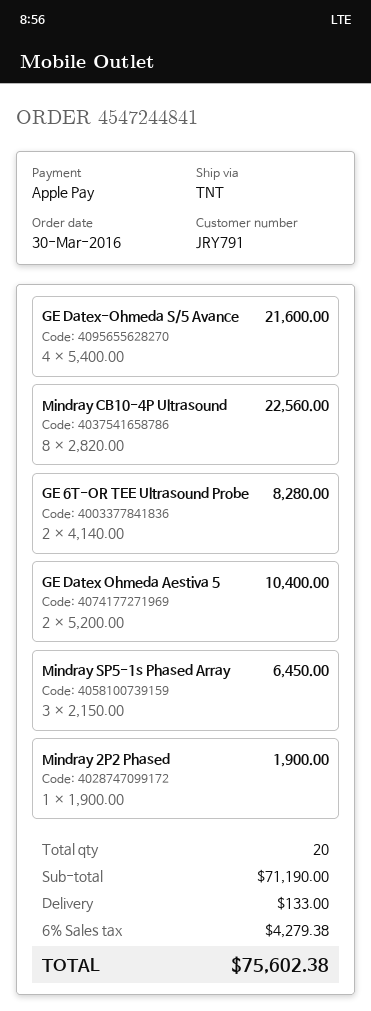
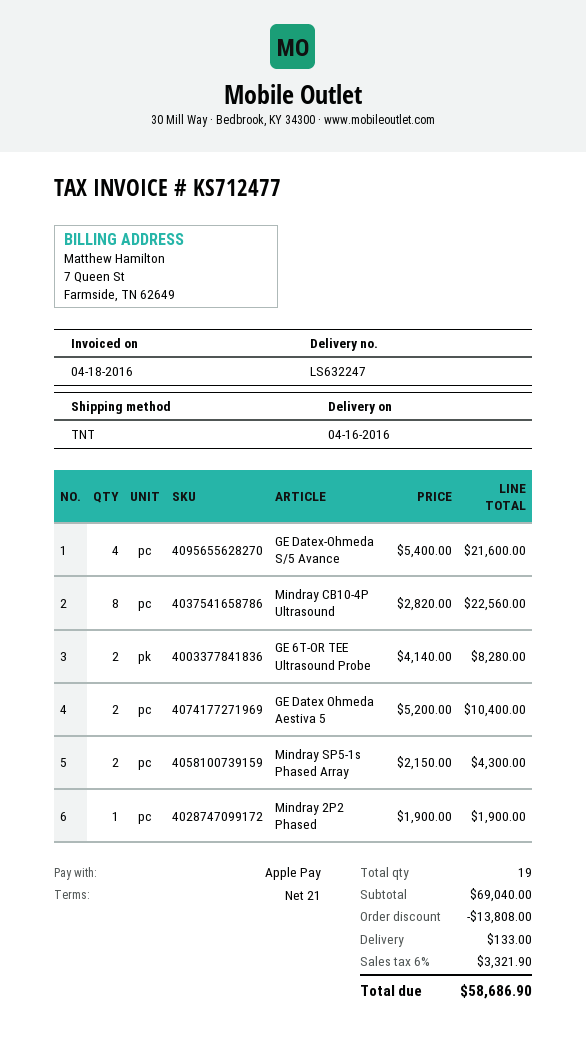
Mindray SP5-1s Phased Array: 3 x 2150.00 = 6450.00 -> 2 x 2150.00 = 4300.00
total quantity: 20 -> 19
subtotal: 71190.00 -> 69040.00
discount: none -> 13808.00
tax: 6% = 4279.38 -> 6% = 3321.90
total: 75602.38 -> 58686.90

